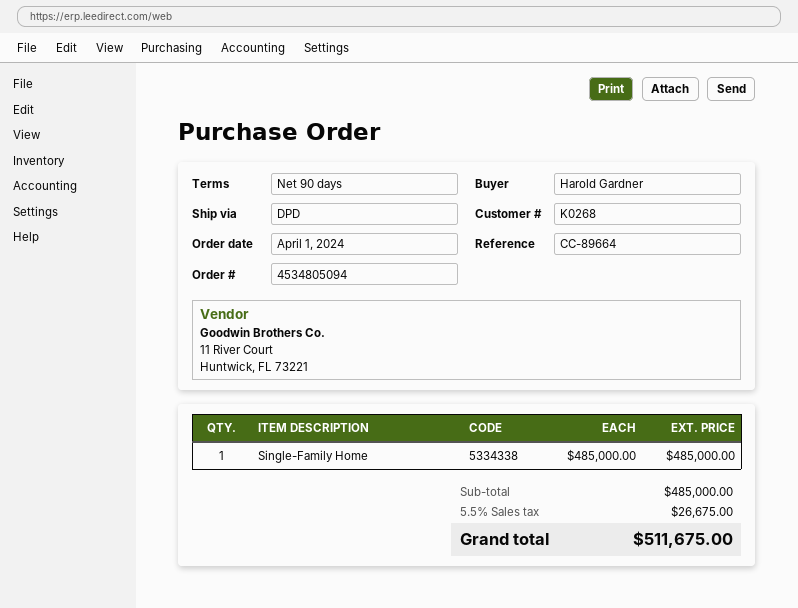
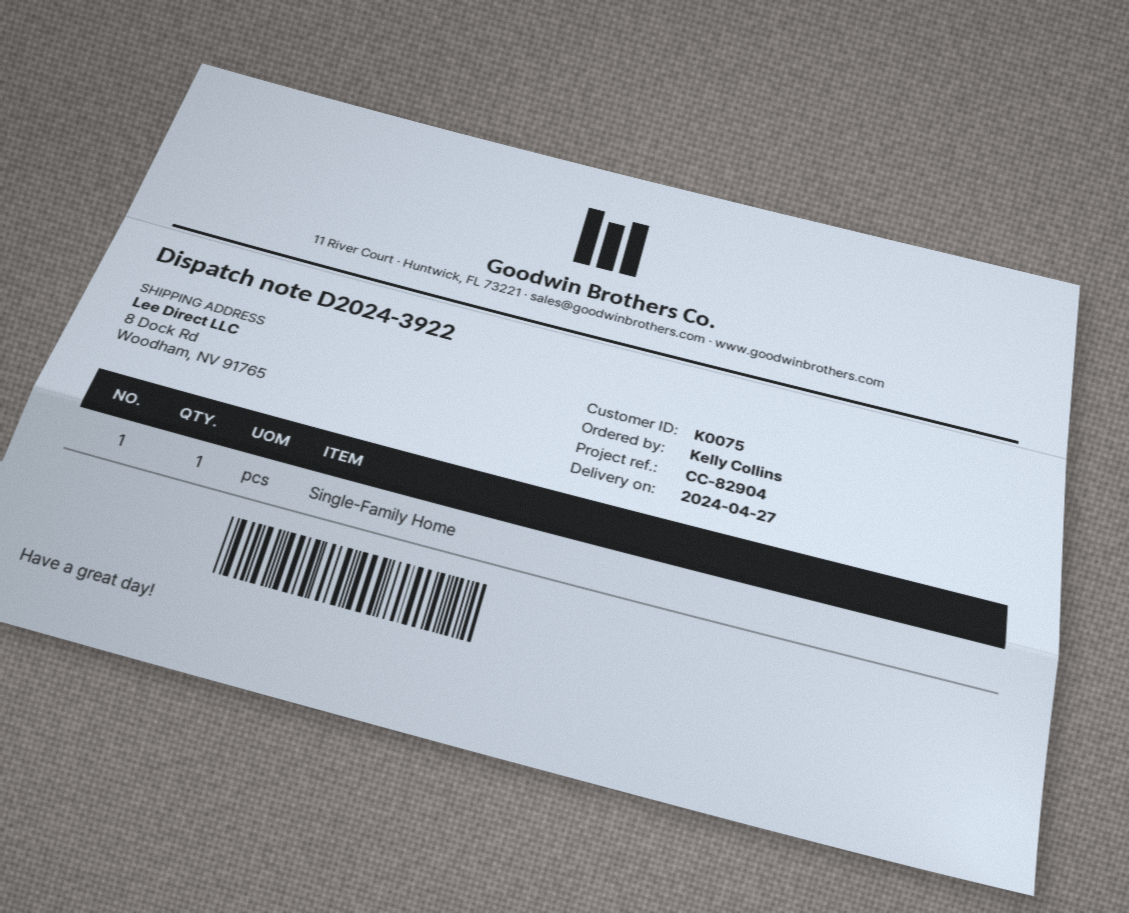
customer number: K0268 -> K0075
reference: CC-89664 -> CC-82904
ordered by: Harold Gardner -> Kelly Collins

